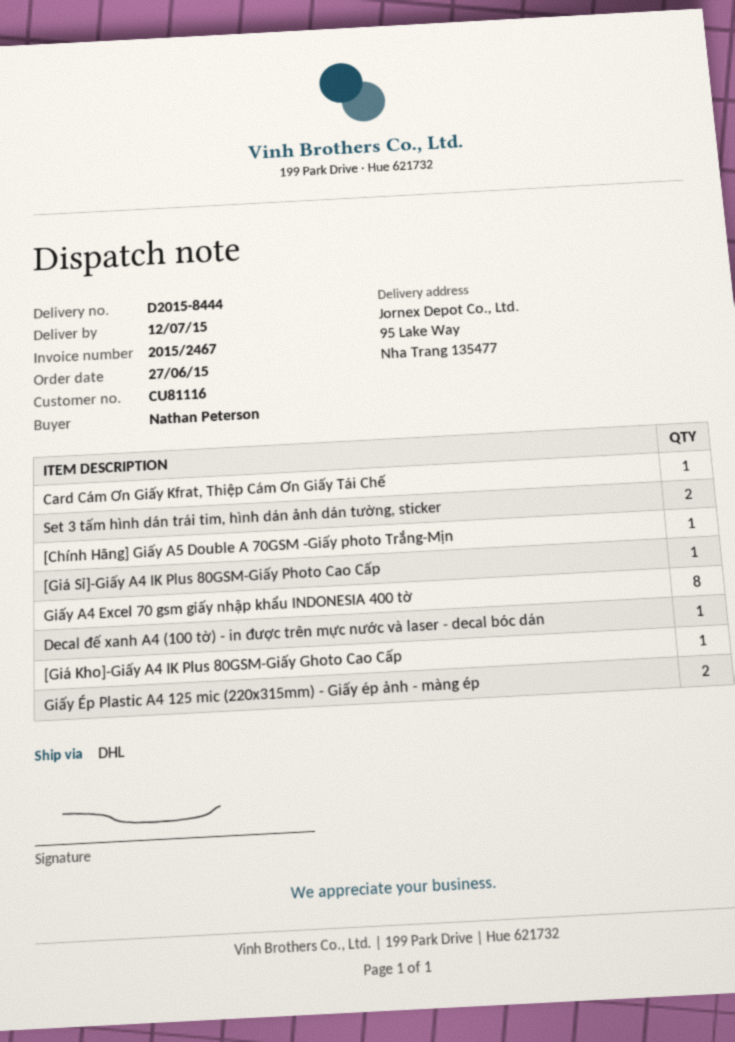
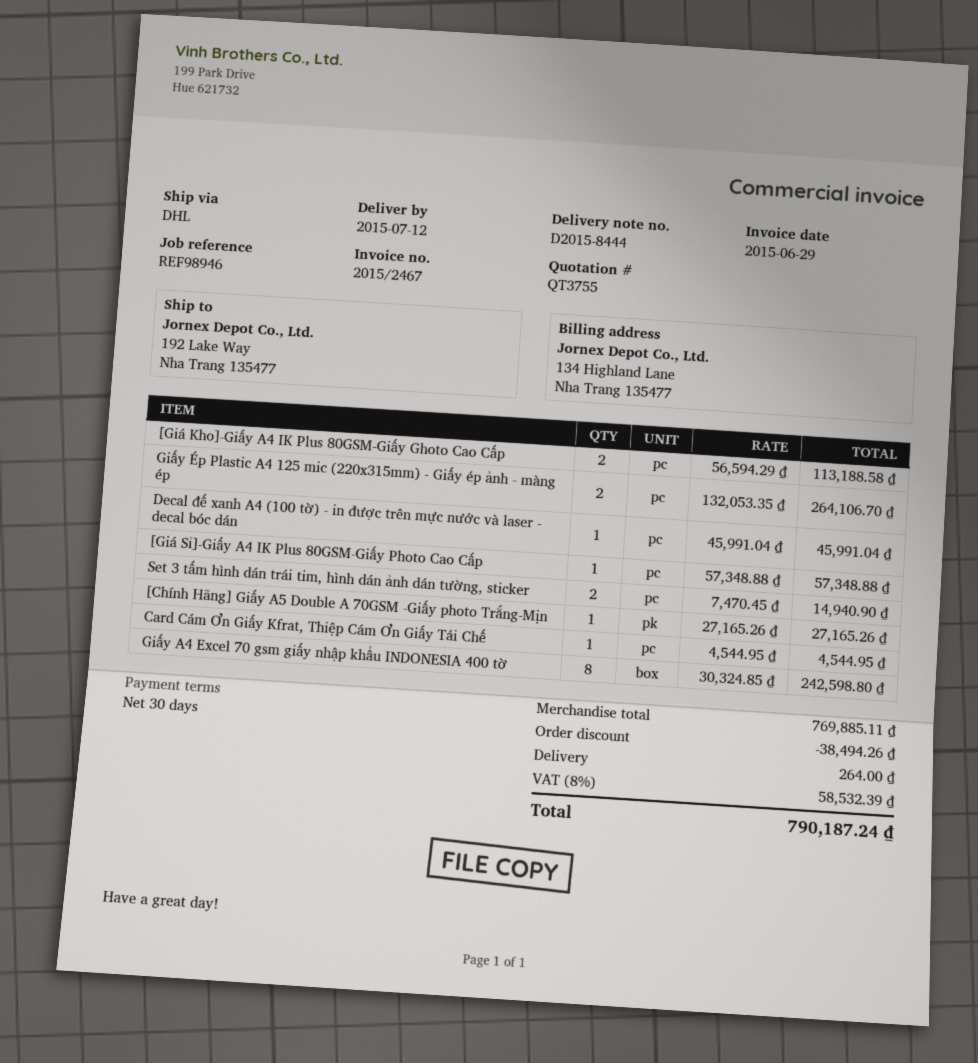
ship to: 95 Lake Way, Nha Trang 135477 -> 192 Lake Way, Nha Trang 135477
[Giá Kho]-Giấy A4 IK Plus 80GSM-Giấy Ghoto Cao Cấp: 1 -> 2

